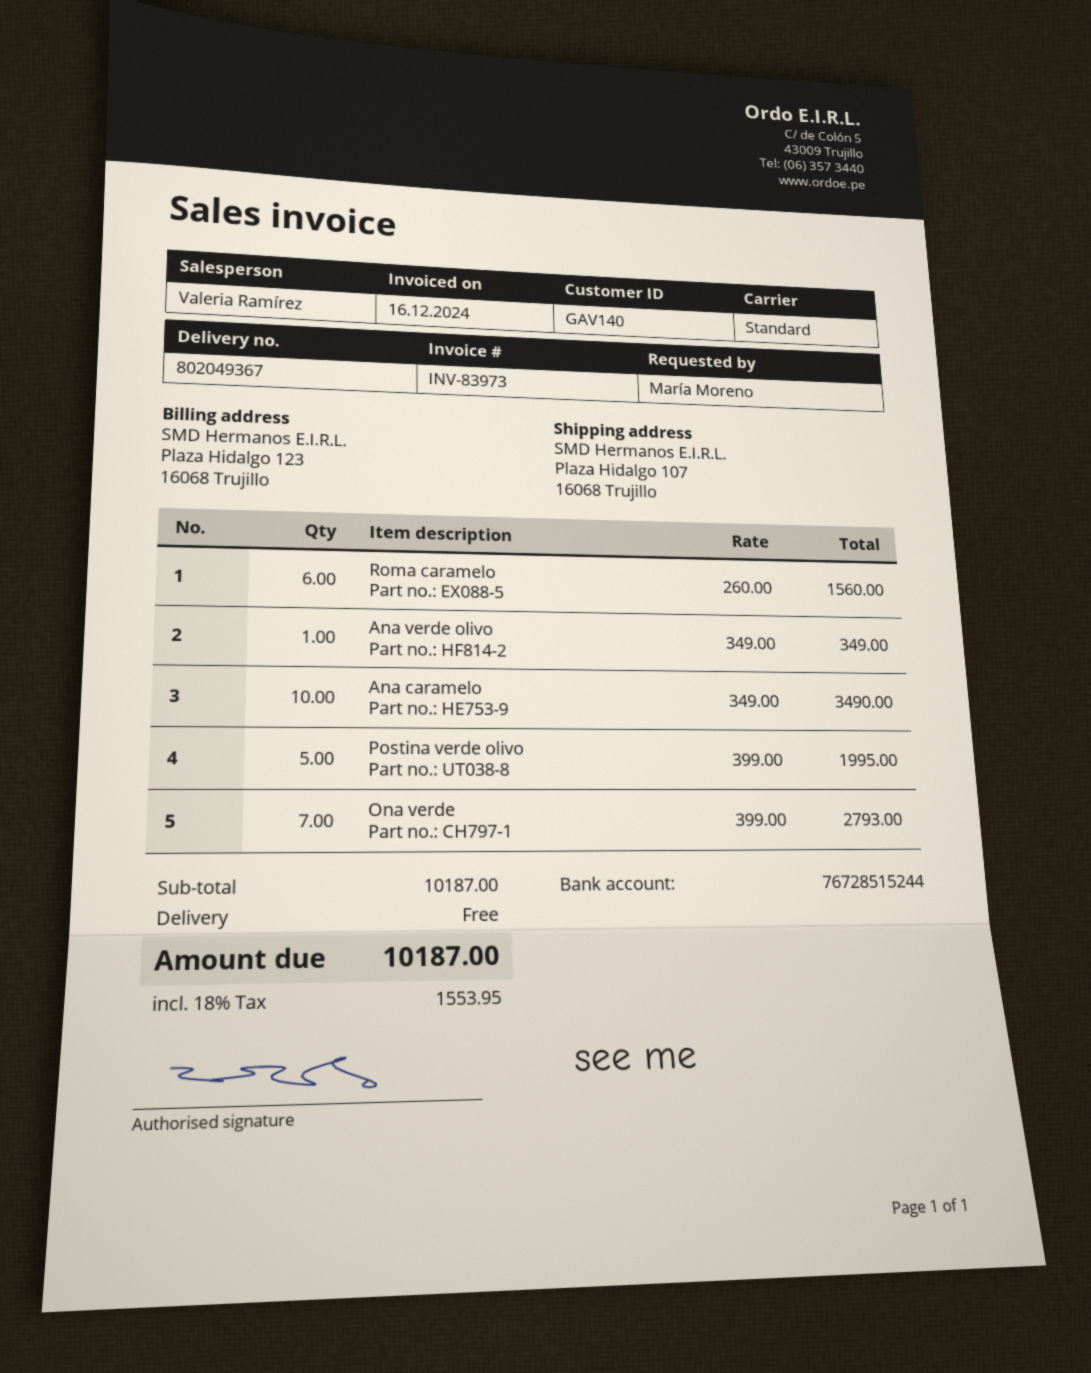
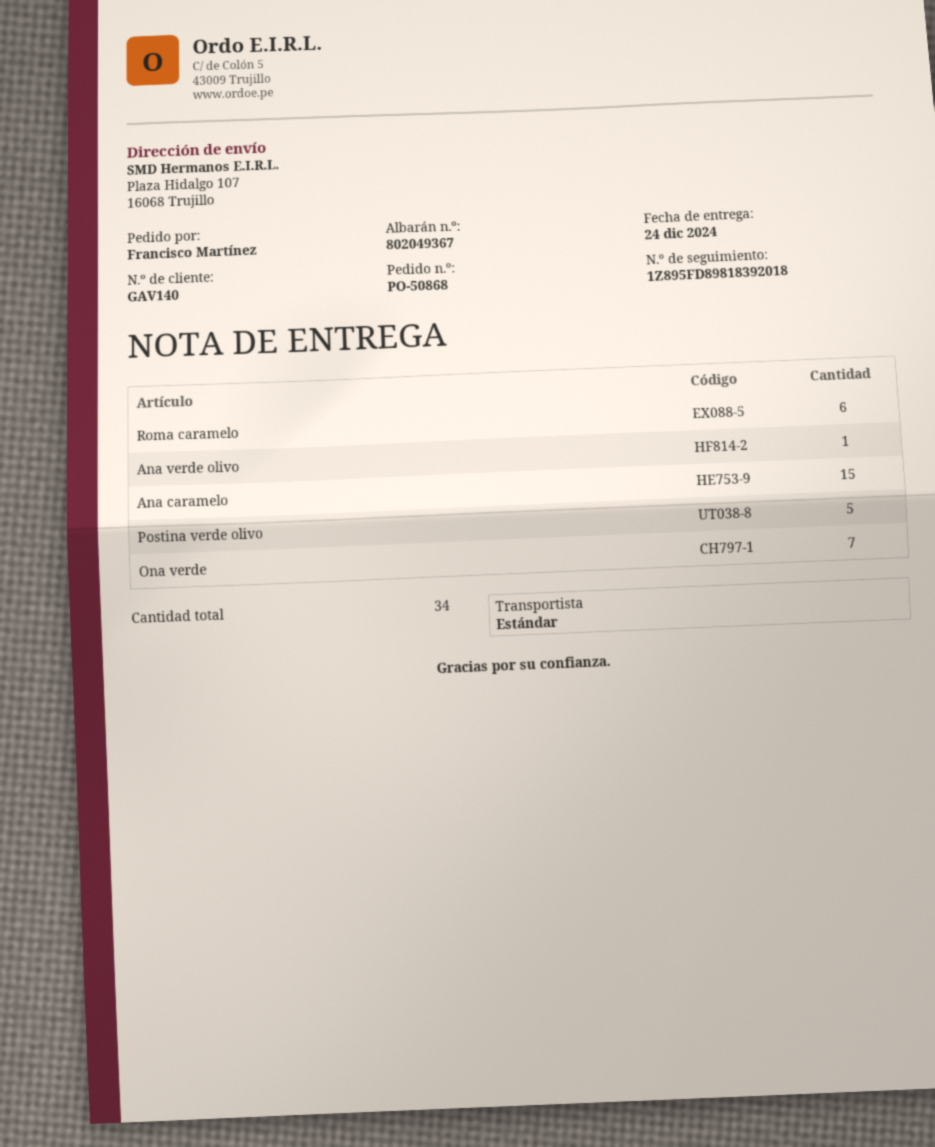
ordered by: María Moreno -> Francisco Martínez
Ana caramelo: 10 -> 15

